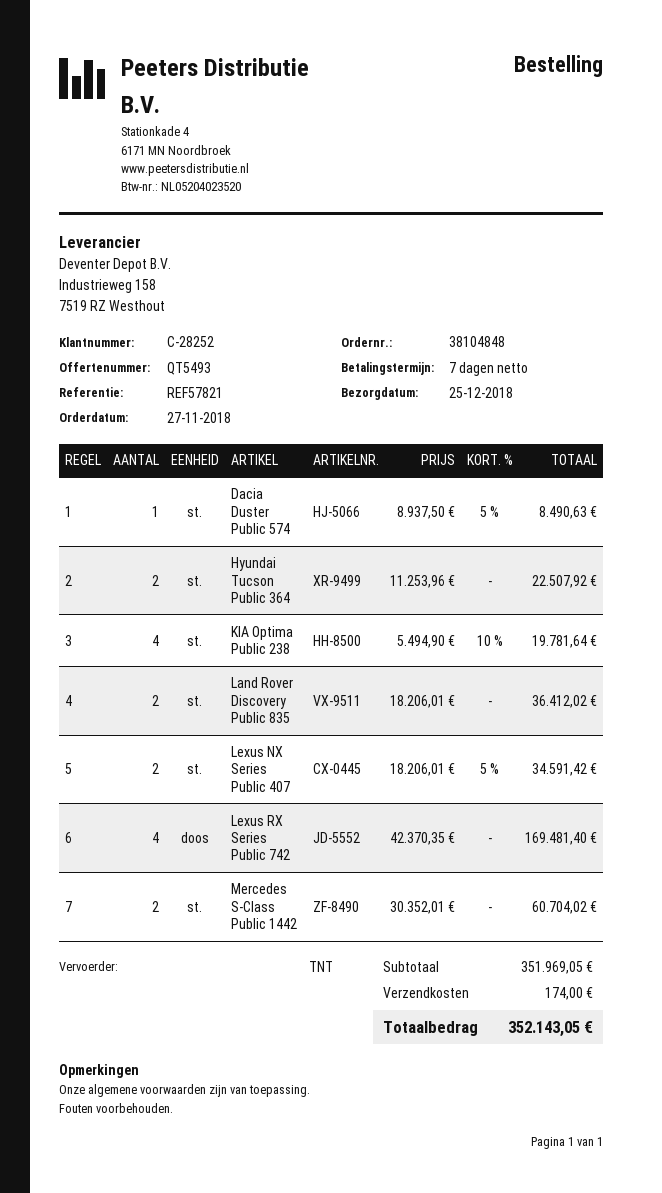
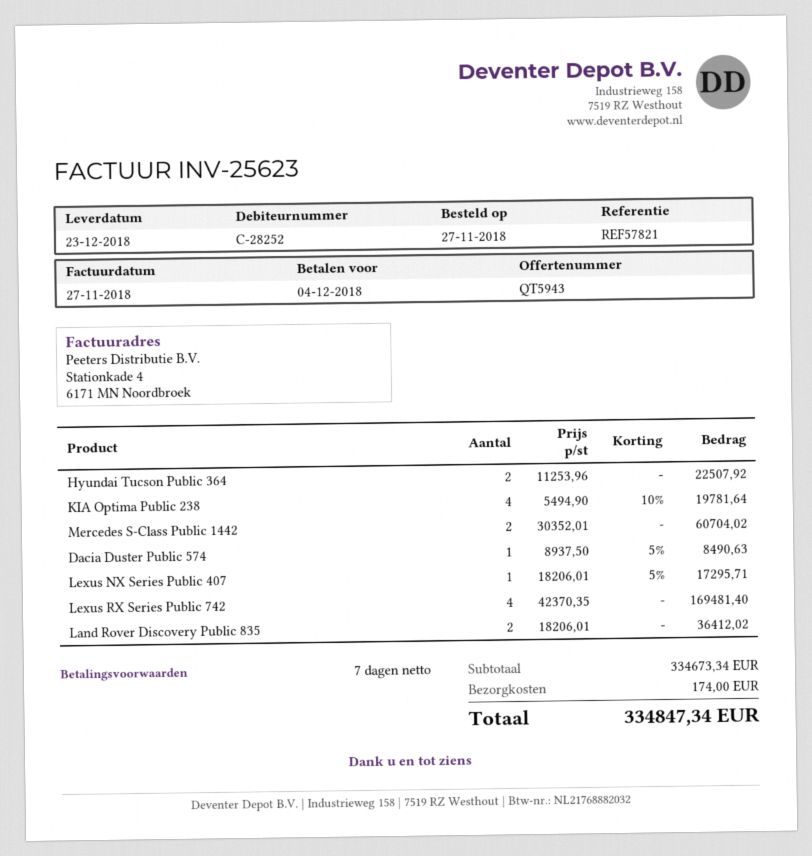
quote number: QT5493 -> QT5943
delivery date: 2018-12-25 -> 2018-12-23
Lexus NX Series Public 407: 2 x 18206.01 - 5% = 34591.42 -> 1 x 18206.01 - 5% = 17295.71
subtotal: 351969.05 -> 334673.34
total: 352143.05 -> 334847.34

